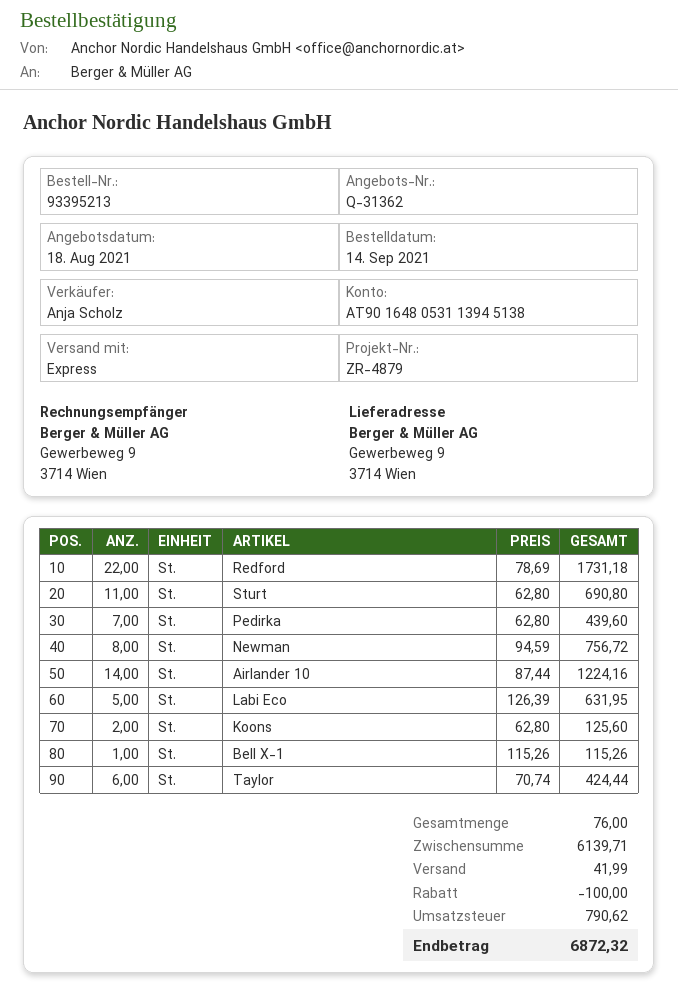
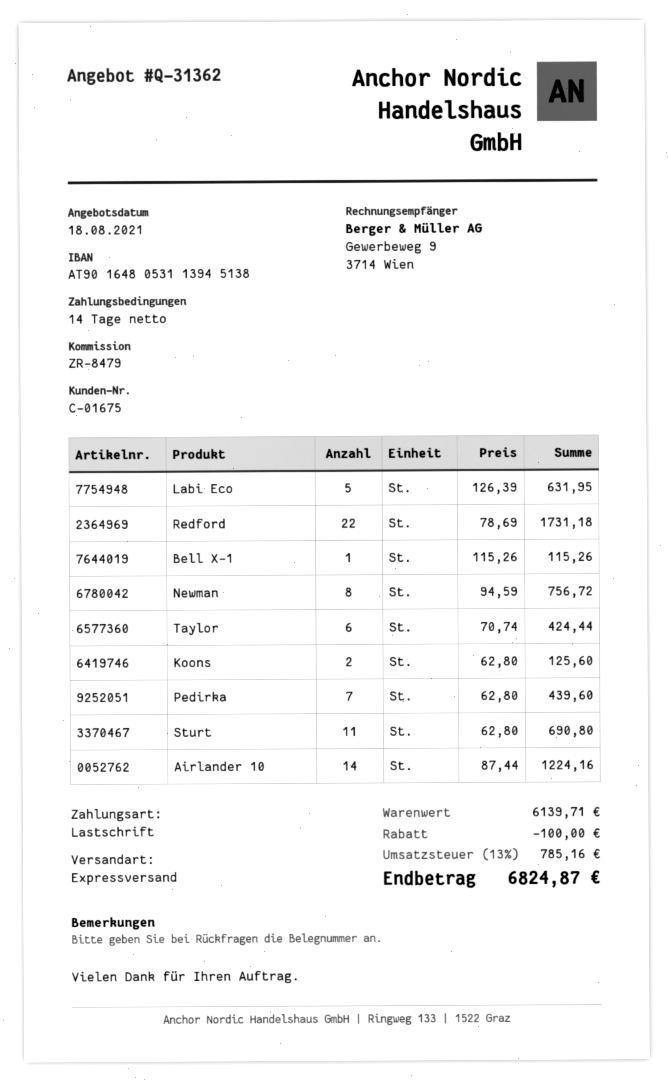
reference: ZR-4879 -> ZR-8479
shipping: 41.99 -> none
tax: 790.62 -> 785.16
total: 6872.32 -> 6824.87

